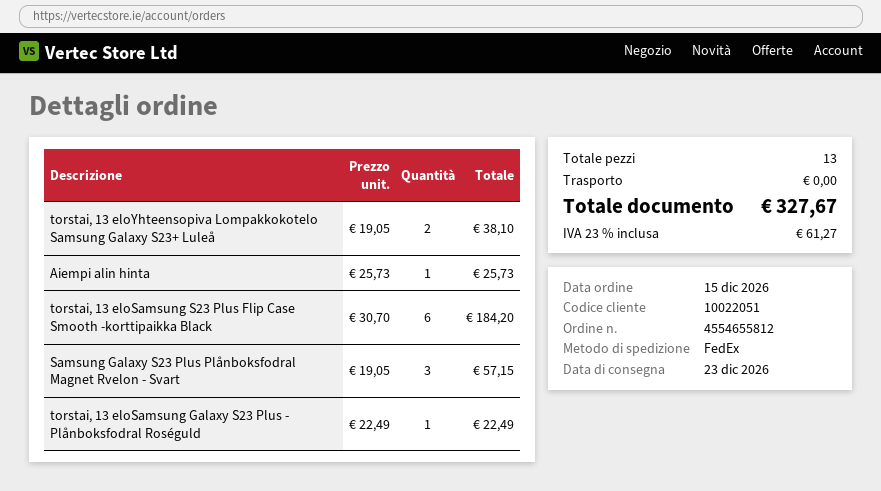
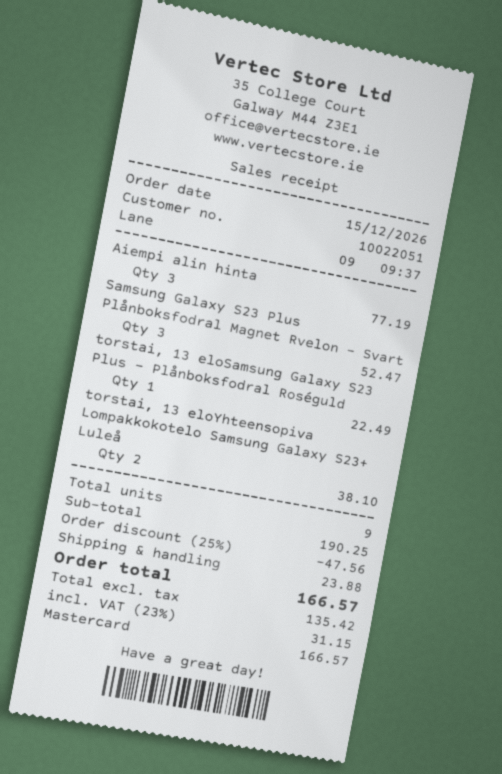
Aiempi alin hinta: 1 for 25.73 -> 3 for 77.19
torstai, 13 eloSamsung S23 Plus Flip Case Smooth -korttipaikka Black: 6 for 184.20 -> none
Samsung Galaxy S23 Plus Plånboksfodral Magnet Rvelon - Svart: 3 for 57.15 -> 3 for 52.47
total quantity: 13 -> 9
discount: none -> 25% = 47.56
shipping: 0.00 -> 23.88
tax: 23% = 61.27 -> 23% = 31.15
total: 327.67 -> 166.57

